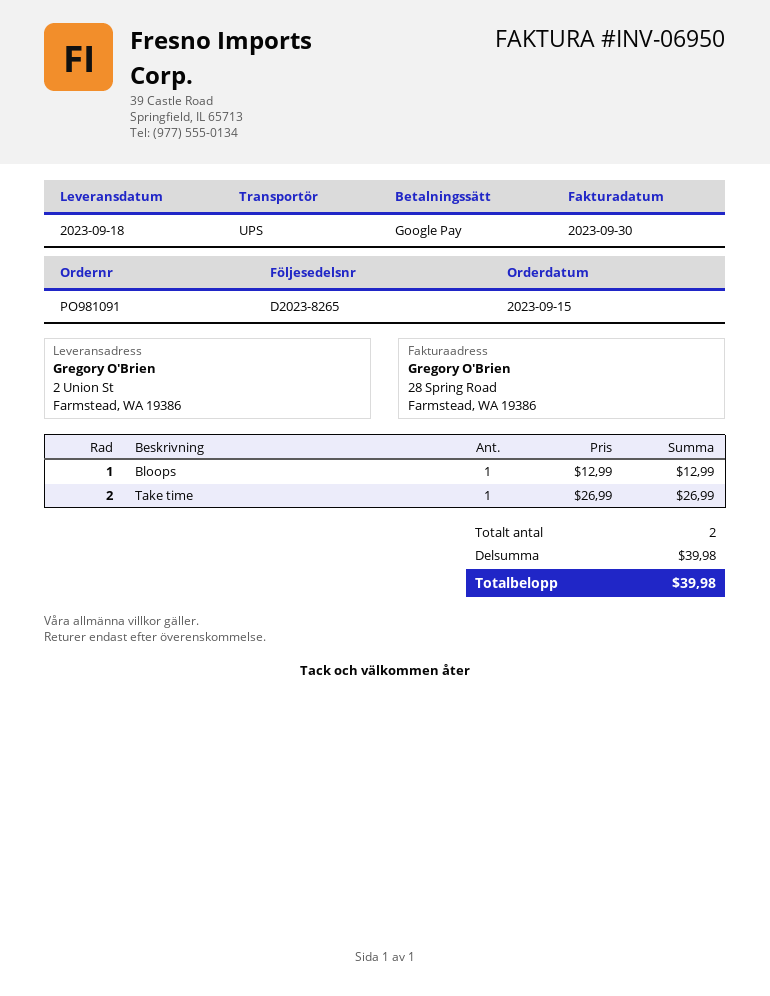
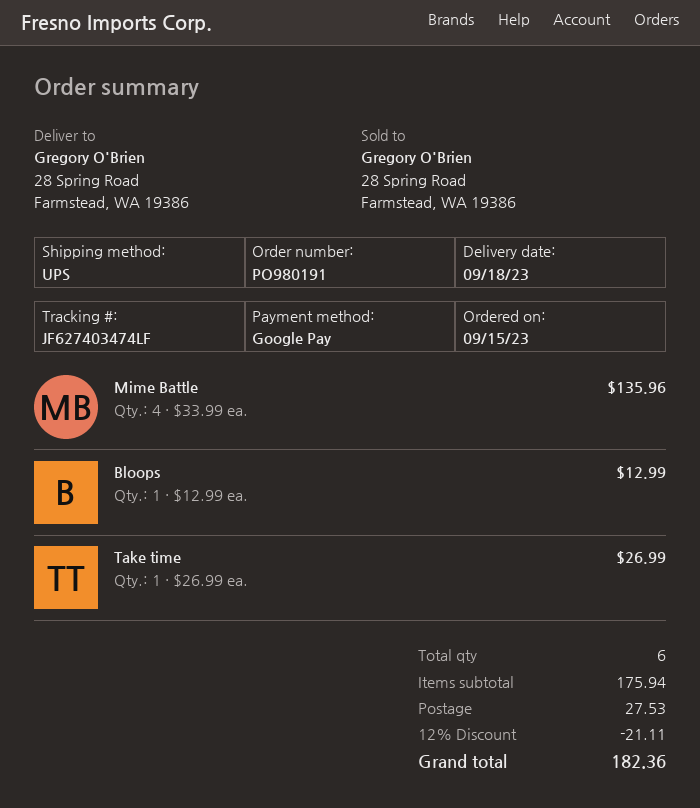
order number: PO981091 -> PO980191
ship to: 2 Union St, Farmstead, WA 19386 -> 28 Spring Road, Farmstead, WA 19386
Mime Battle: none -> 4 x 33.99 = 135.96
total quantity: 2 -> 6
subtotal: 39.98 -> 175.94
discount: none -> 12% = 21.11
shipping: none -> 27.53
total: 39.98 -> 182.36

